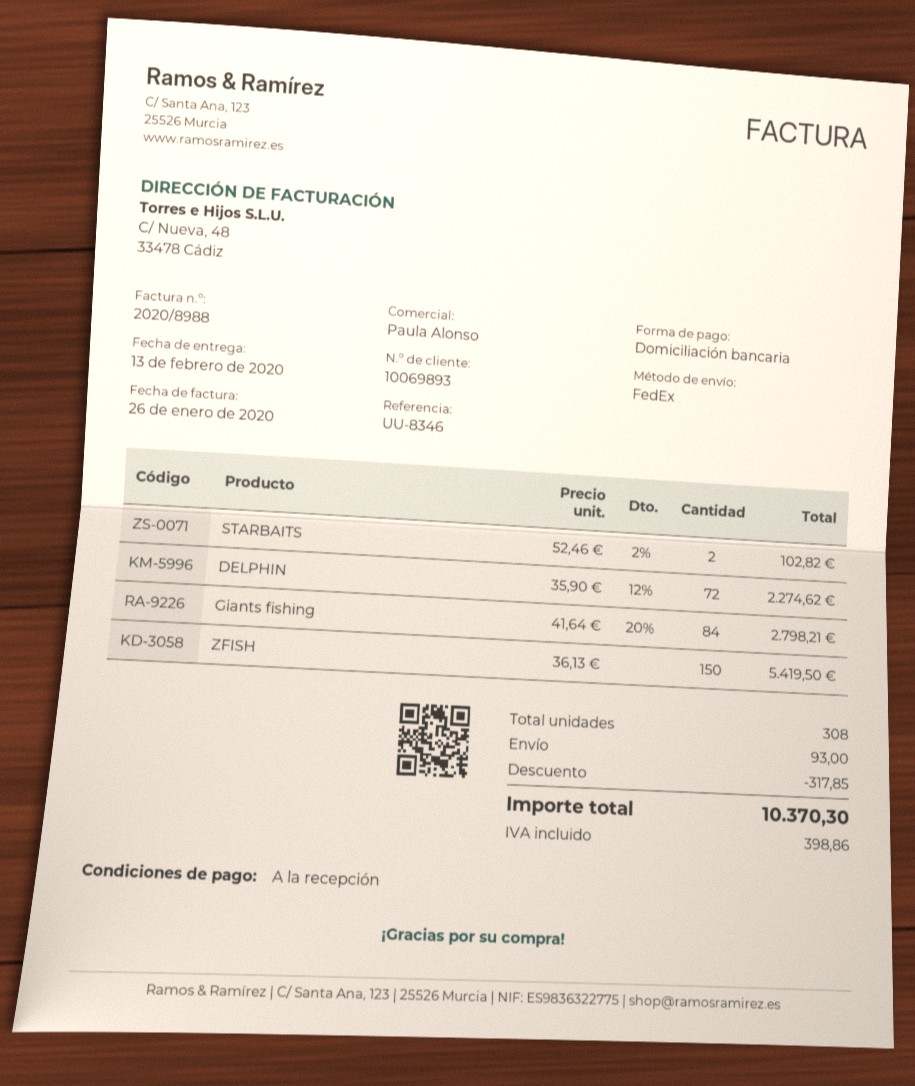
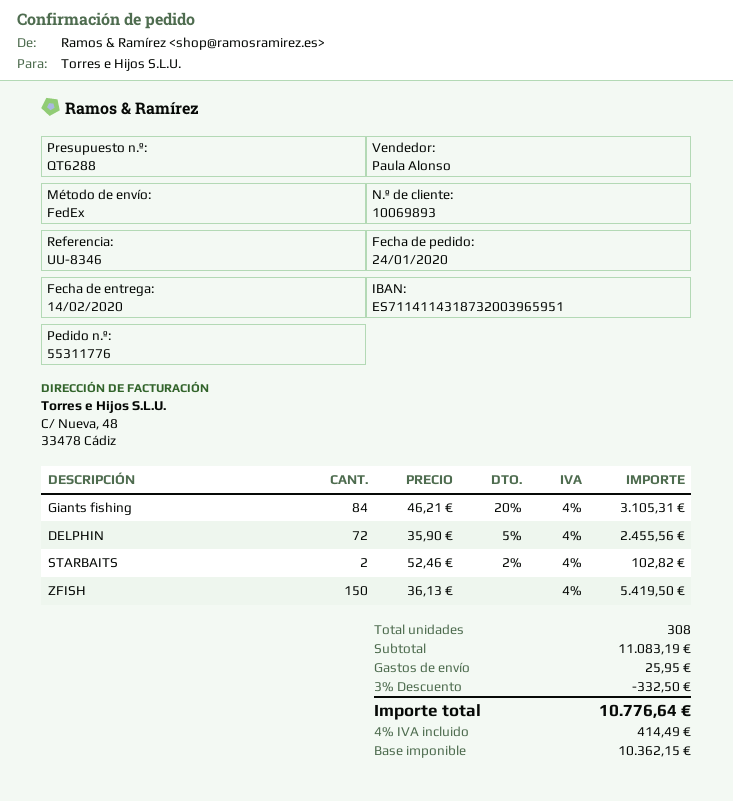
delivery date: 2020-02-13 -> 2020-02-14
DELPHIN: 72 x 35.90 - 12% = 2274.62 -> 72 x 35.90 - 5% = 2455.56
Giants fishing: 84 x 41.64 - 20% = 2798.21 -> 84 x 46.21 - 20% = 3105.31
discount: 317.85 -> 332.50
shipping: 93.00 -> 25.95
tax: 398.86 -> 414.49
total: 10370.30 -> 10776.64

